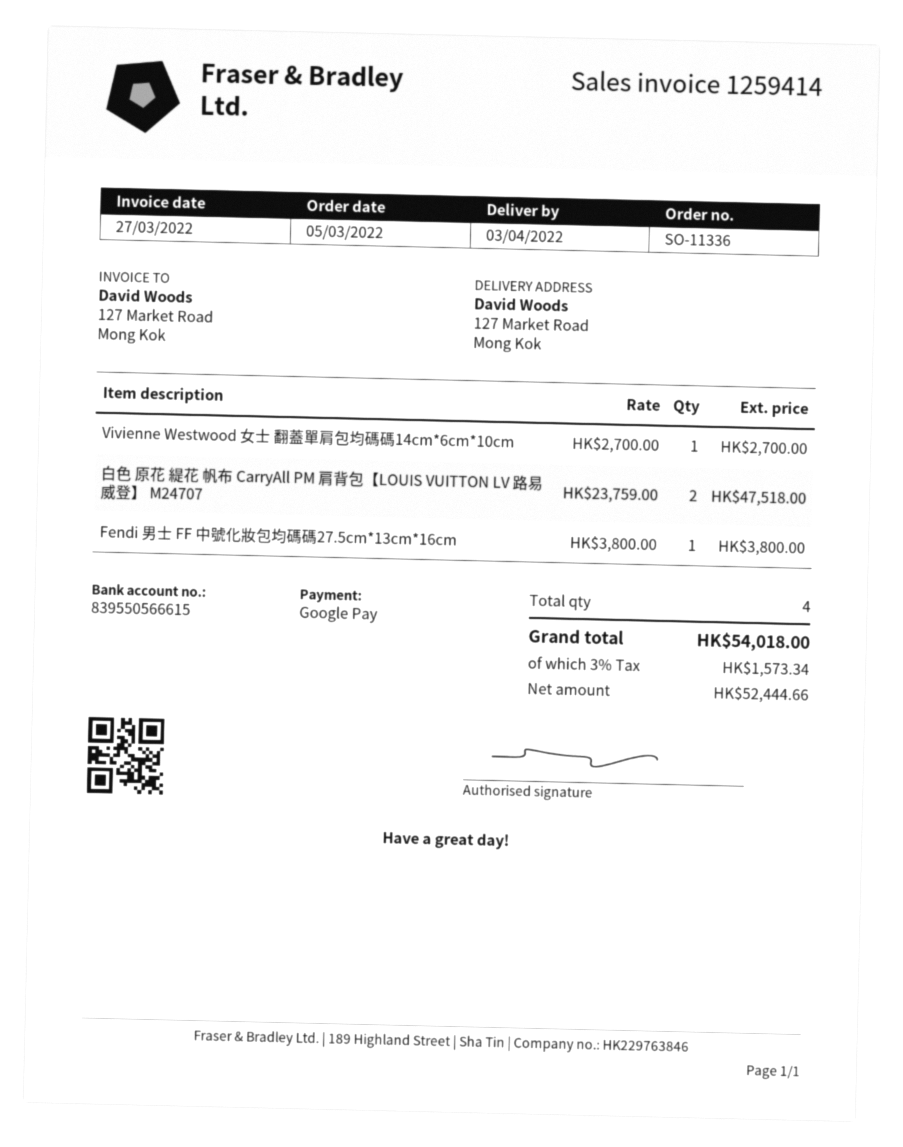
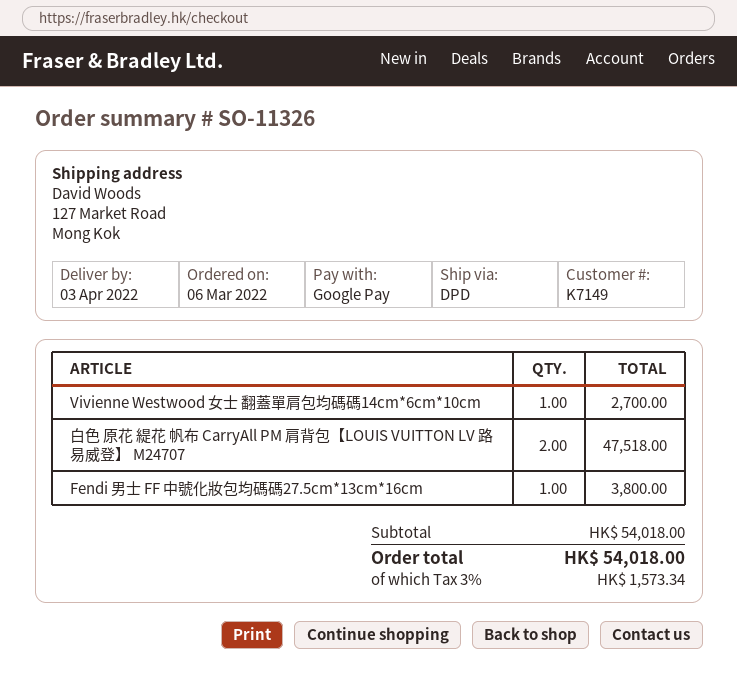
order number: SO-11336 -> SO-11326
order date: 2022-03-05 -> 2022-03-06

